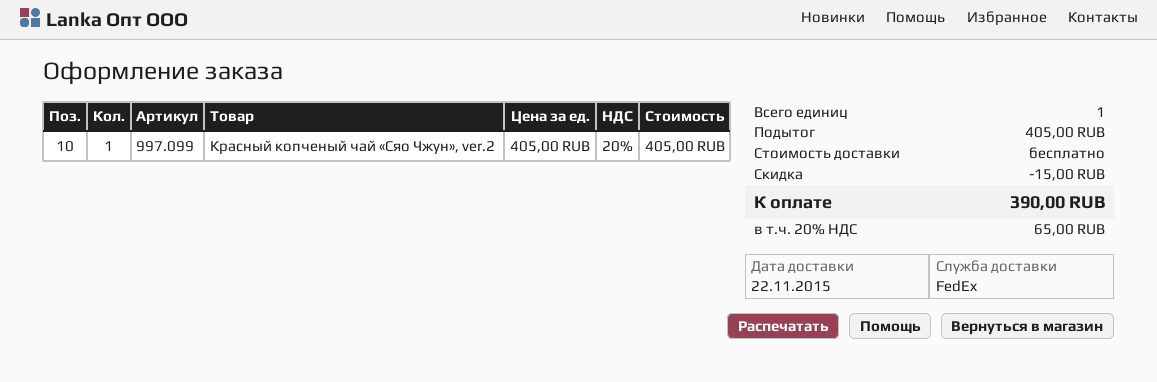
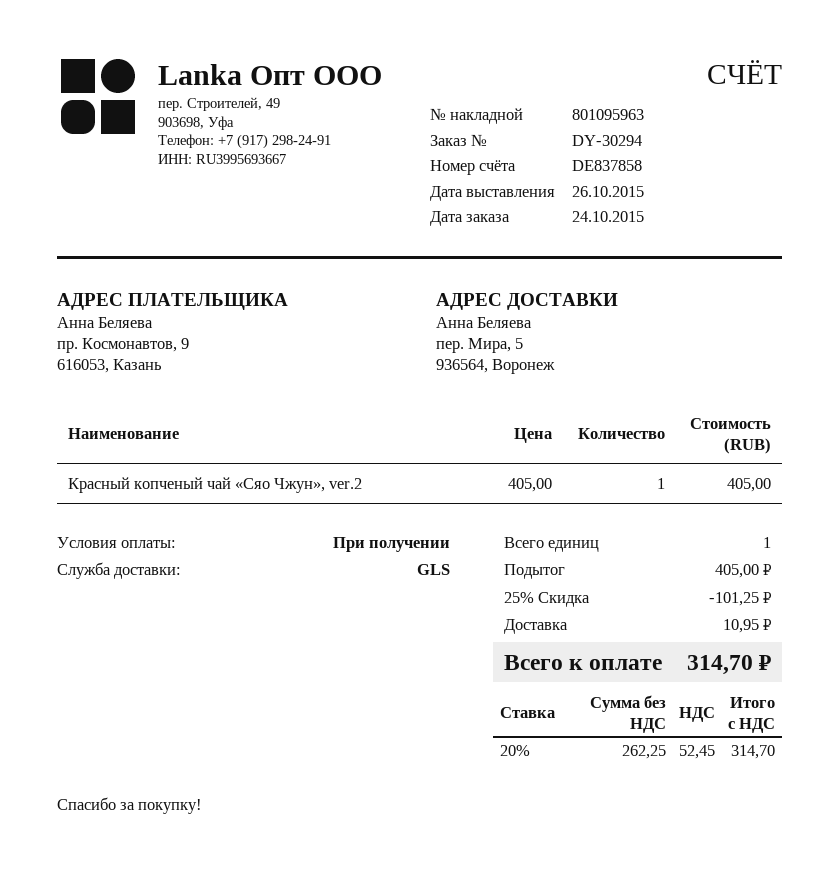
shipping method: FedEx -> GLS
discount: 15.00 -> 101.25
shipping: 0.00 -> 10.95
tax: 20% = 65.00 -> 20% = 52.45
total: 390.00 -> 314.70

